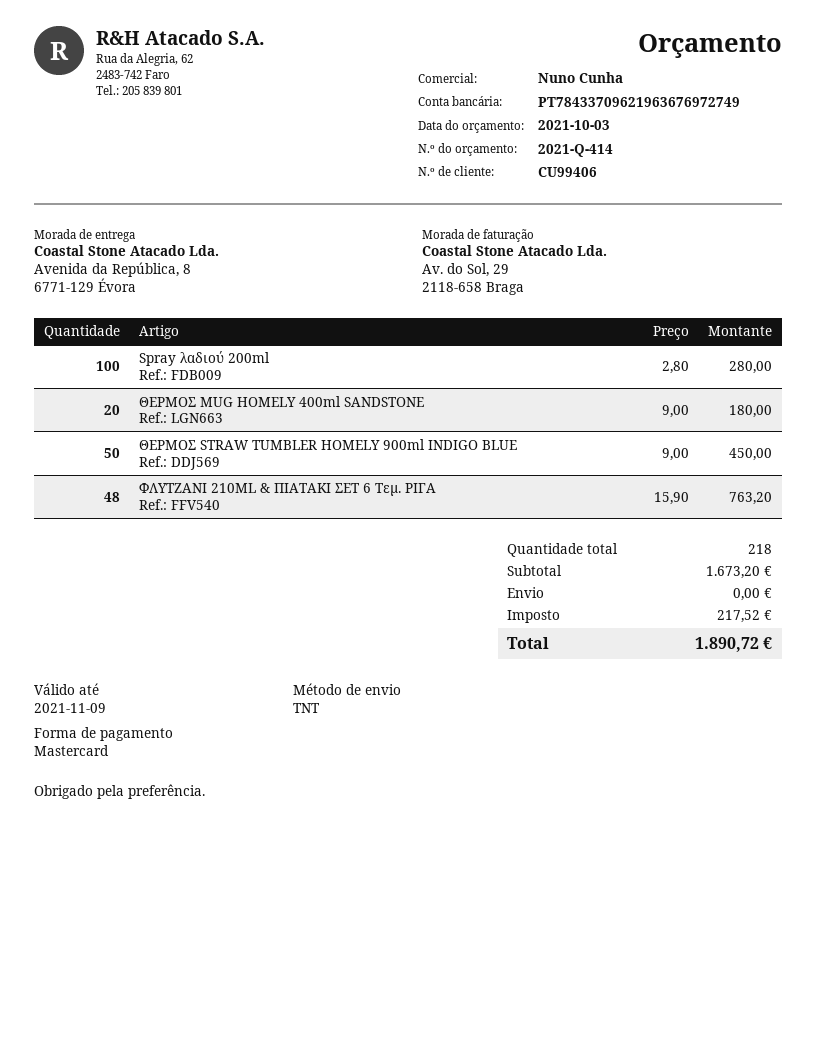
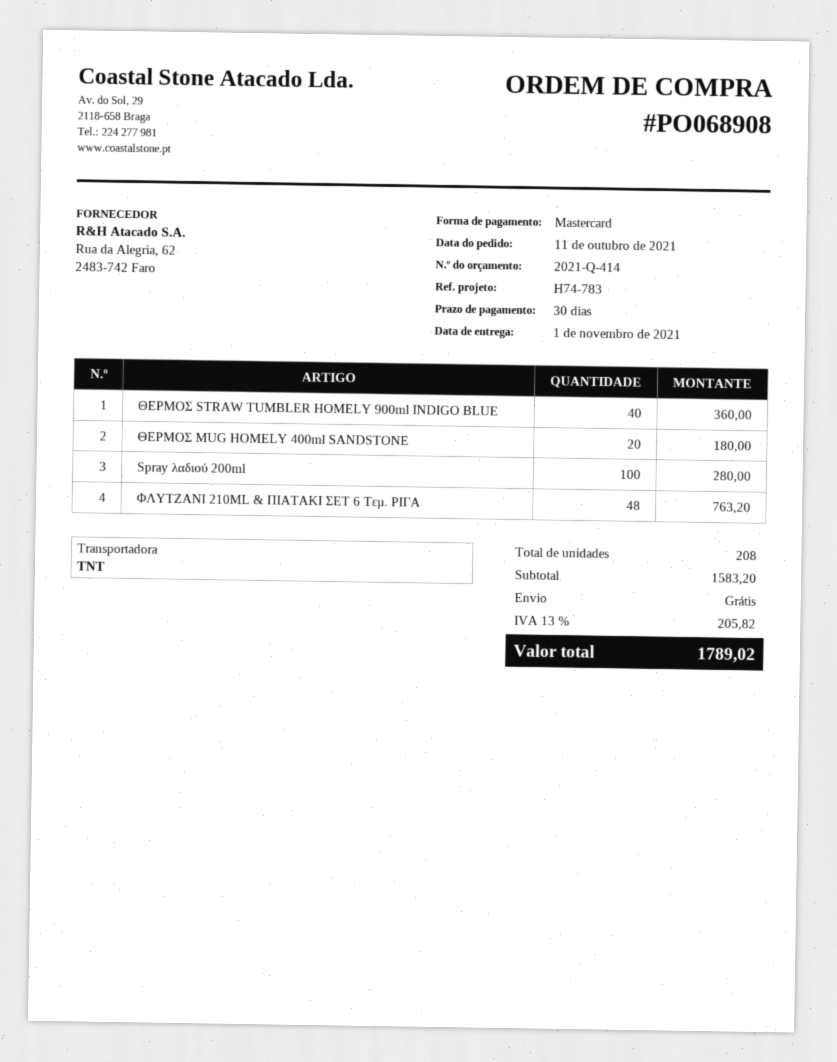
ΘΕΡΜΟΣ STRAW TUMBLER HOMELY 900ml INDIGO BLUE: 50 for 450.00 -> 40 for 360.00
total quantity: 218 -> 208
subtotal: 1673.20 -> 1583.20
tax: 217.52 -> 205.82
total: 1890.72 -> 1789.02

